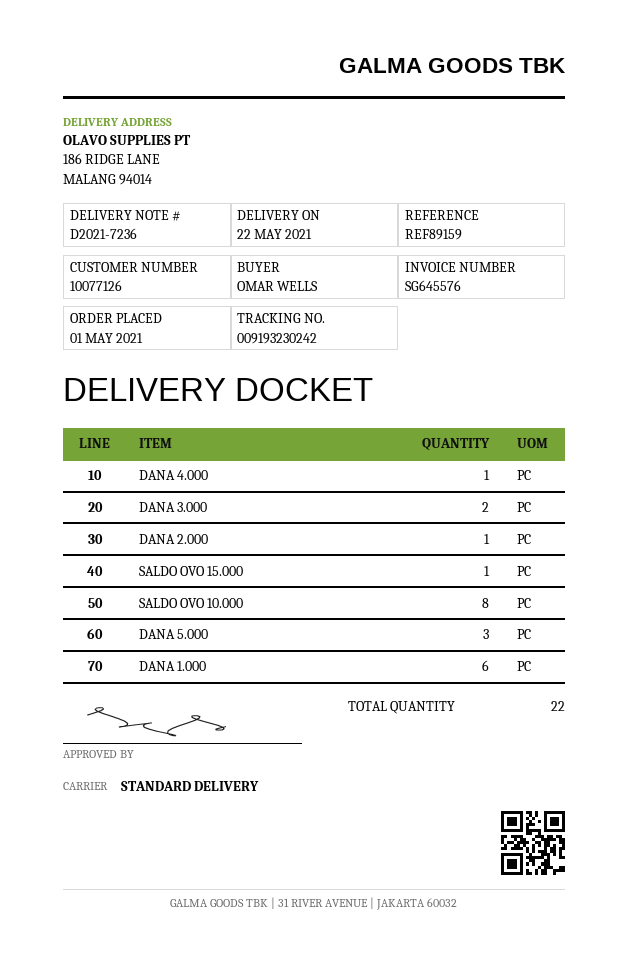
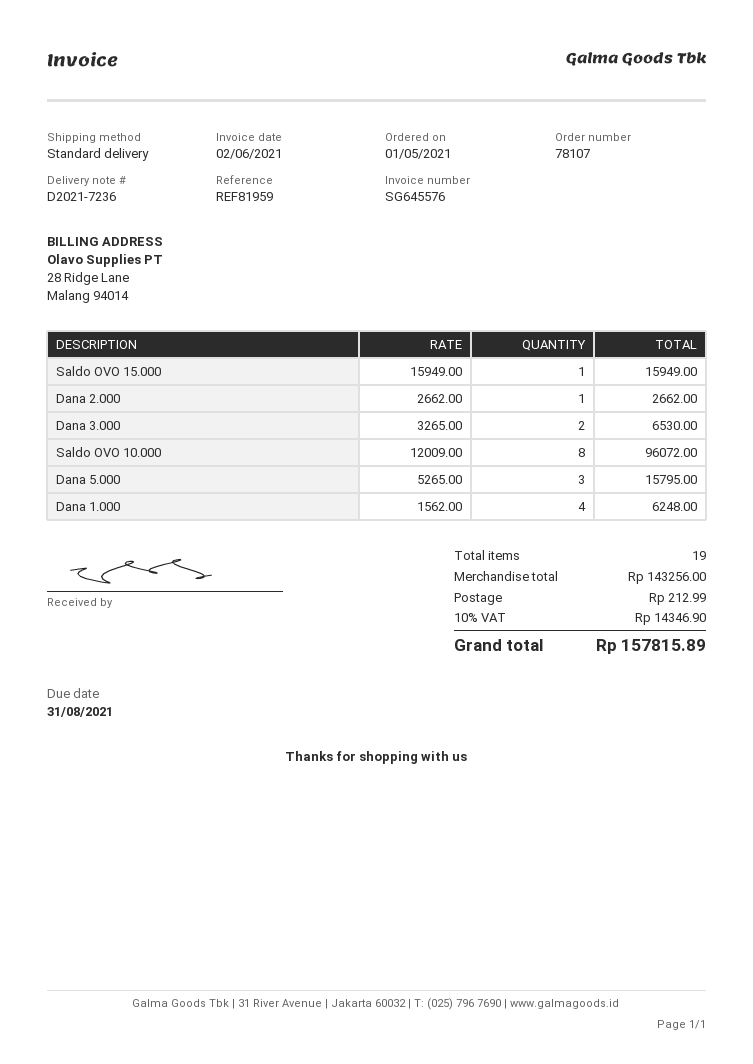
reference: REF89159 -> REF81959
DANA 4.000: 1 -> none
DANA 1.000: 6 -> 4
total quantity: 22 -> 19

